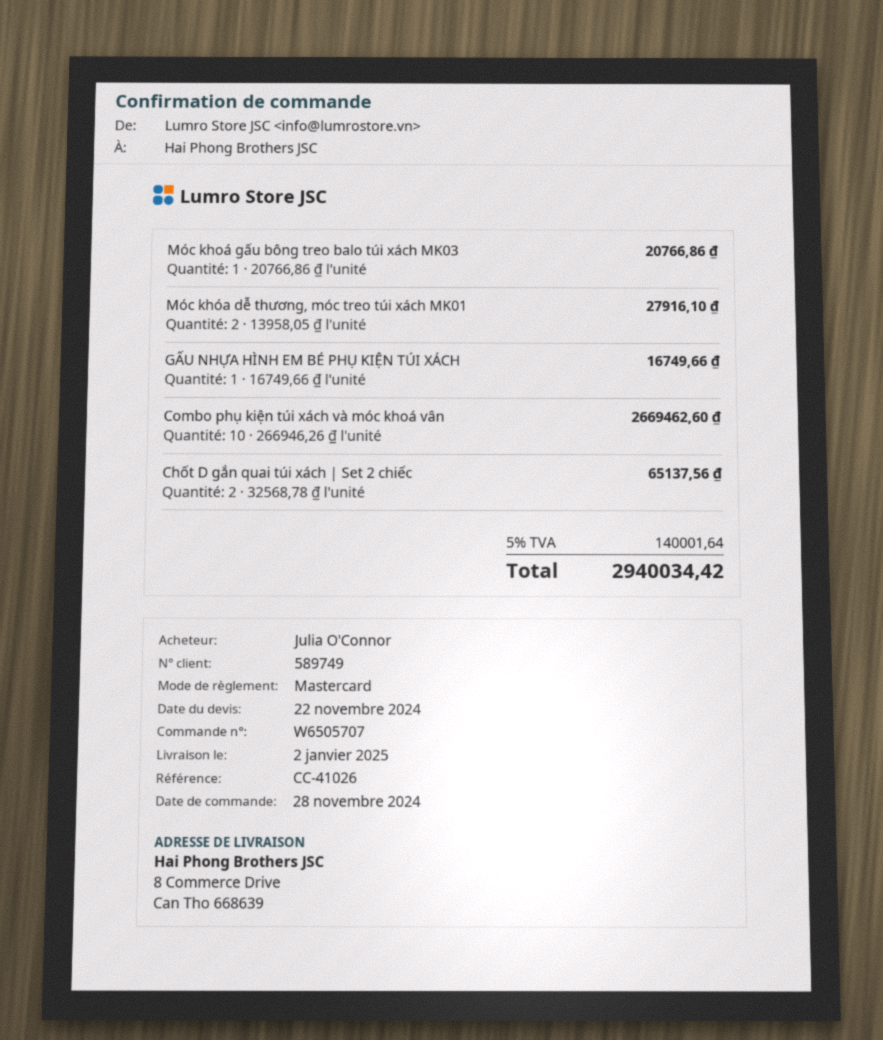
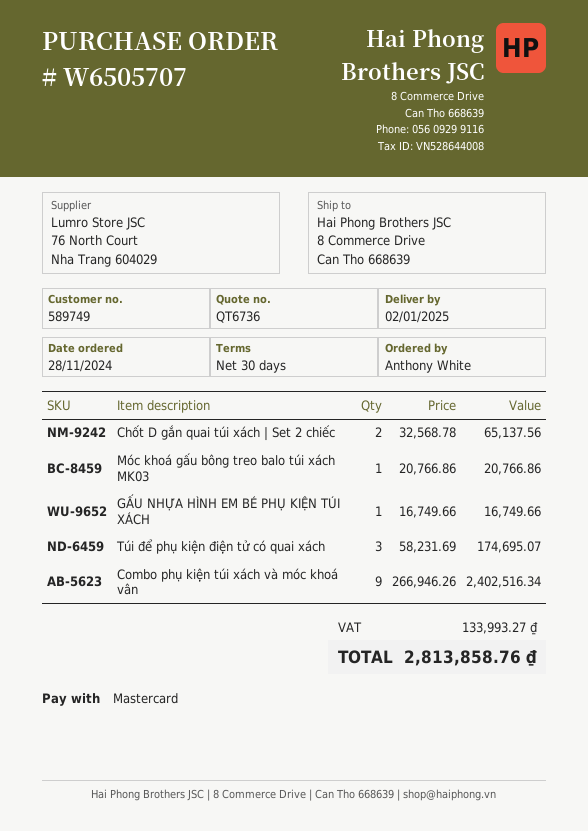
ordered by: Julia O'Connor -> Anthony White
Móc khóa dễ thương, móc treo túi xách MK01: 2 x 13958.05 = 27916.10 -> none
Combo phụ kiện túi xách và móc khoá vân: 10 x 266946.26 = 2669462.60 -> 9 x 266946.26 = 2402516.34
Túi để phụ kiện điện tử có quai xách: none -> 3 x 58231.69 = 174695.07
tax: 140001.64 -> 133993.27
total: 2940034.42 -> 2813858.76

